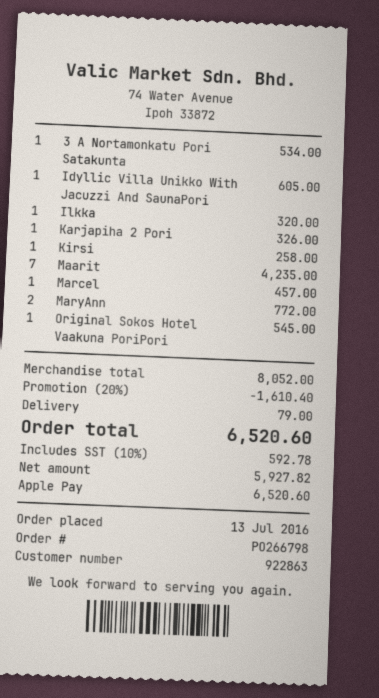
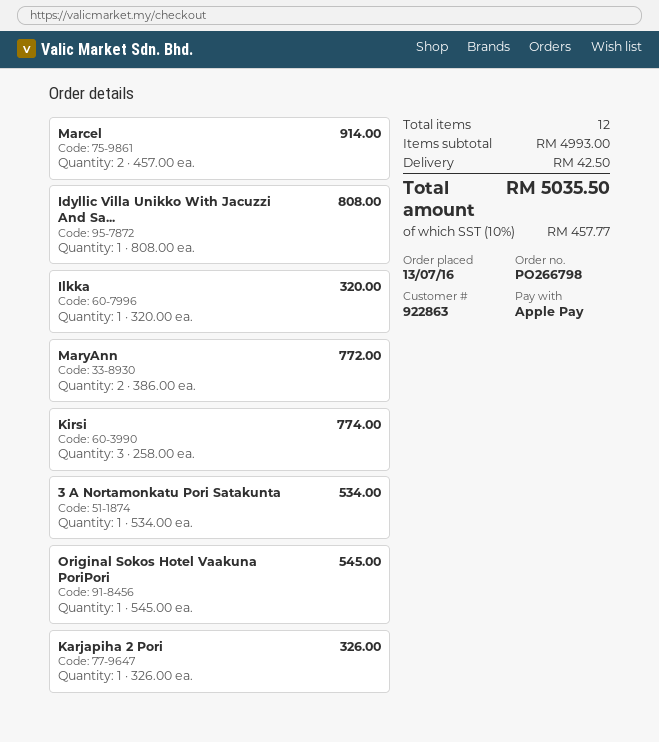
Idyllic Villa Unikko With Jacuzzi And SaunaPori: 1 for 605.00 -> 1 for 808.00
Kirsi: 1 for 258.00 -> 3 for 774.00
Maarit: 7 for 4235.00 -> none
Marcel: 1 for 457.00 -> 2 for 914.00
subtotal: 8052.00 -> 4993.00
discount: 20% = 1610.40 -> none
shipping: 79.00 -> 42.50
tax: 10% = 592.78 -> 10% = 457.77
total: 6520.60 -> 5035.50

